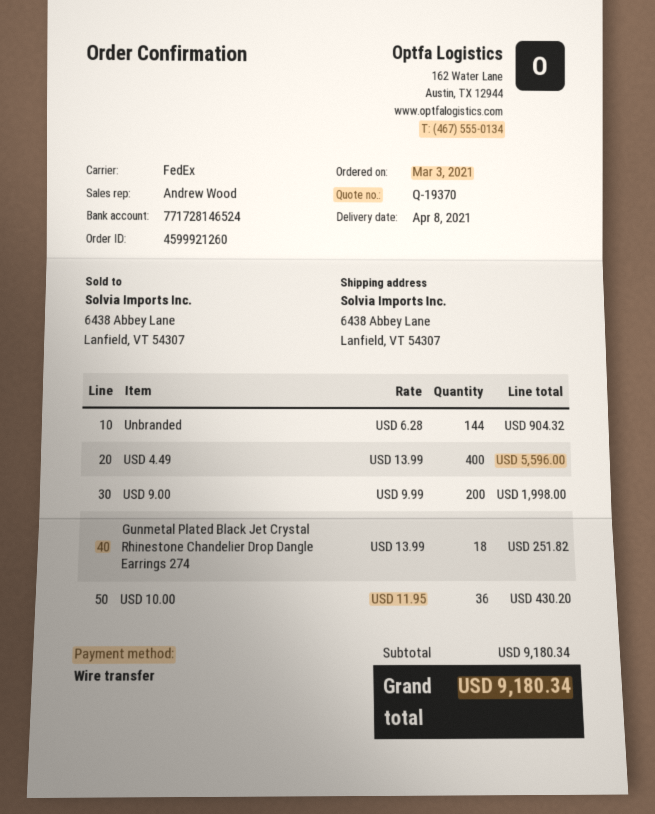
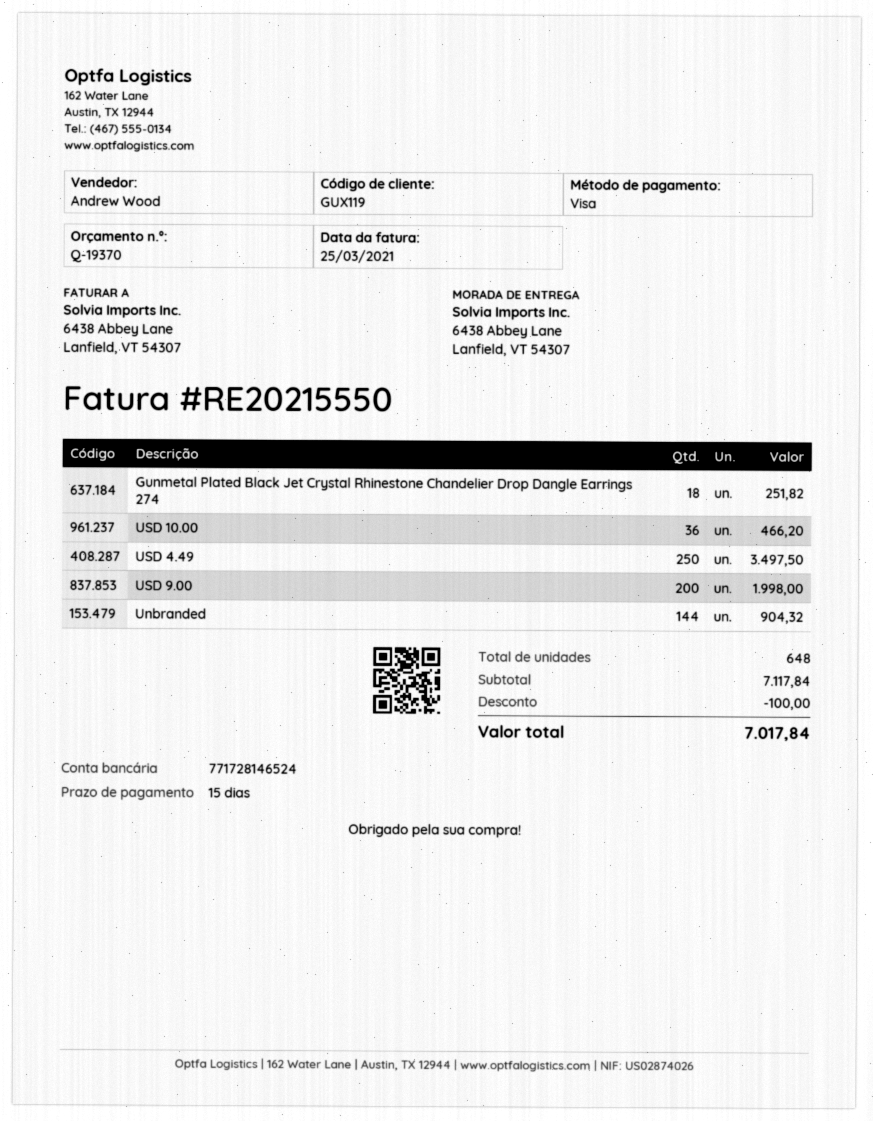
payment method: bank transfer -> Visa
USD 4.49: 400 for 5596.00 -> 250 for 3497.50
USD 10.00: 36 for 430.20 -> 36 for 466.20
subtotal: 9180.34 -> 7117.84
discount: none -> 100.00
total: 9180.34 -> 7017.84

